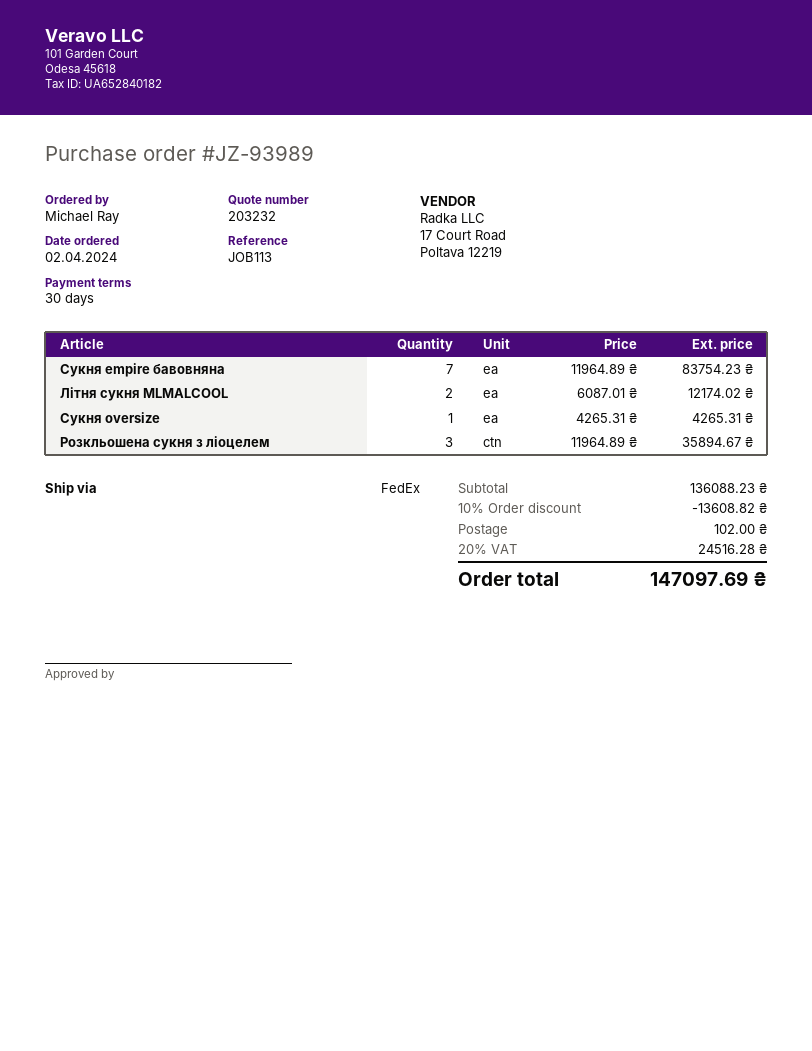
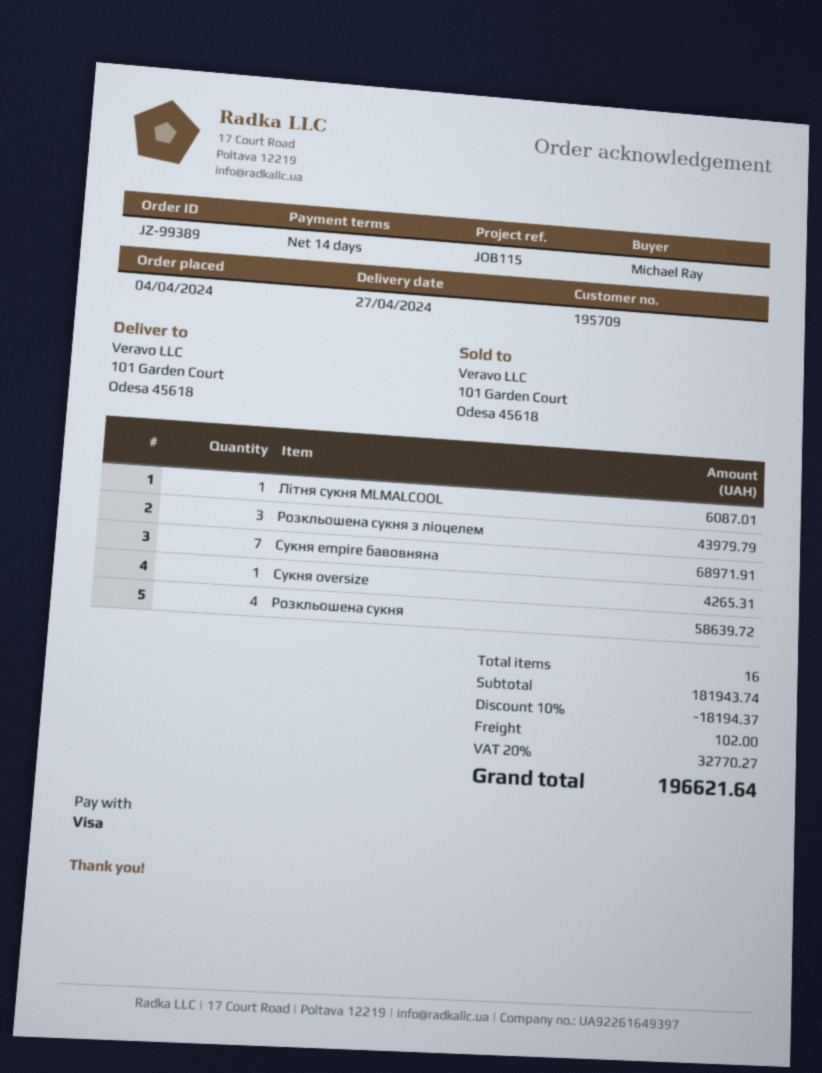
order number: JZ-93989 -> JZ-99389
order date: 2024-04-02 -> 2024-04-04
payment terms: 30 days -> 14 days
reference: JOB113 -> JOB115
Сукня empire бавовняна: 7 for 83754.23 -> 7 for 68971.91
Літня сукня MLMALCOOL: 2 for 12174.02 -> 1 for 6087.01
Розкльошена сукня з ліоцелем: 3 for 35894.67 -> 3 for 43979.79
Розкльошена сукня: none -> 4 for 58639.72
subtotal: 136088.23 -> 181943.74
discount: 10% = 13608.82 -> 10% = 18194.37
tax: 20% = 24516.28 -> 20% = 32770.27
total: 147097.69 -> 196621.64

